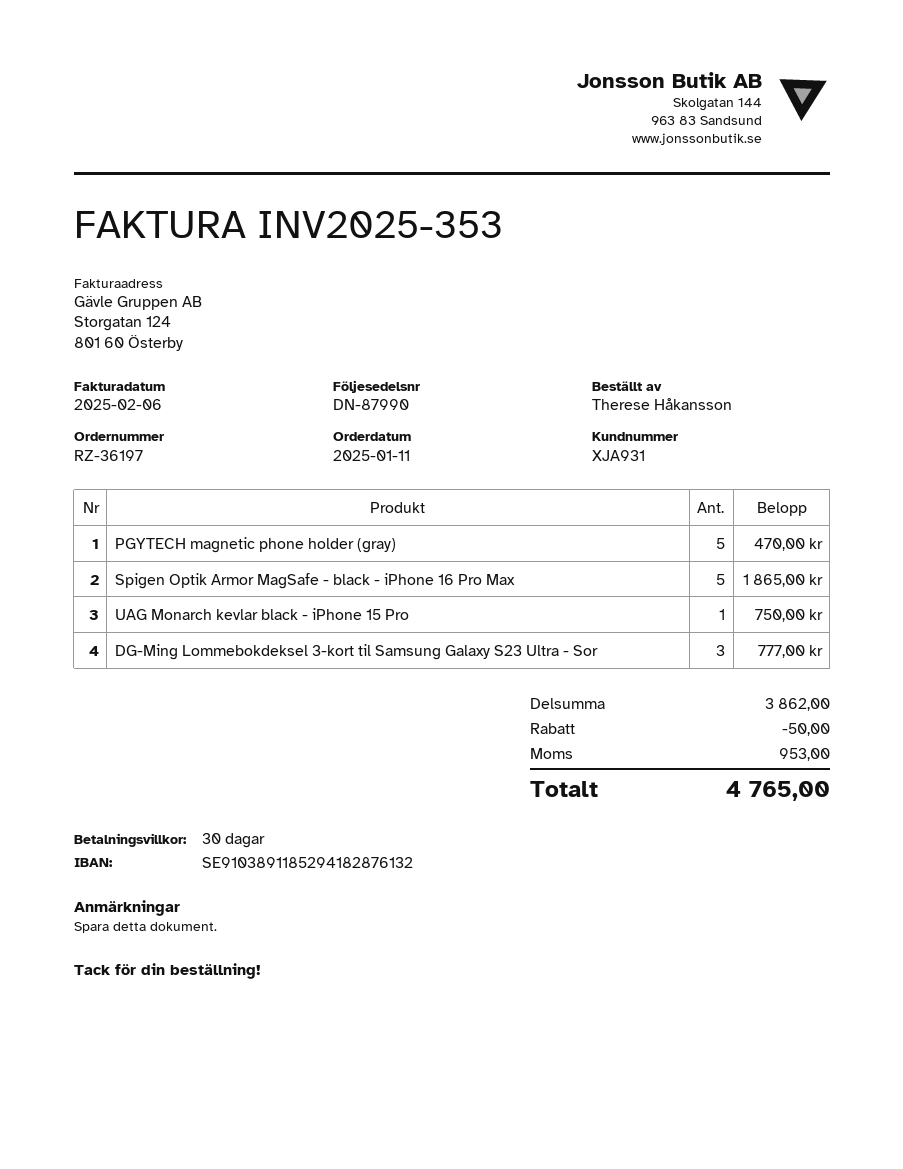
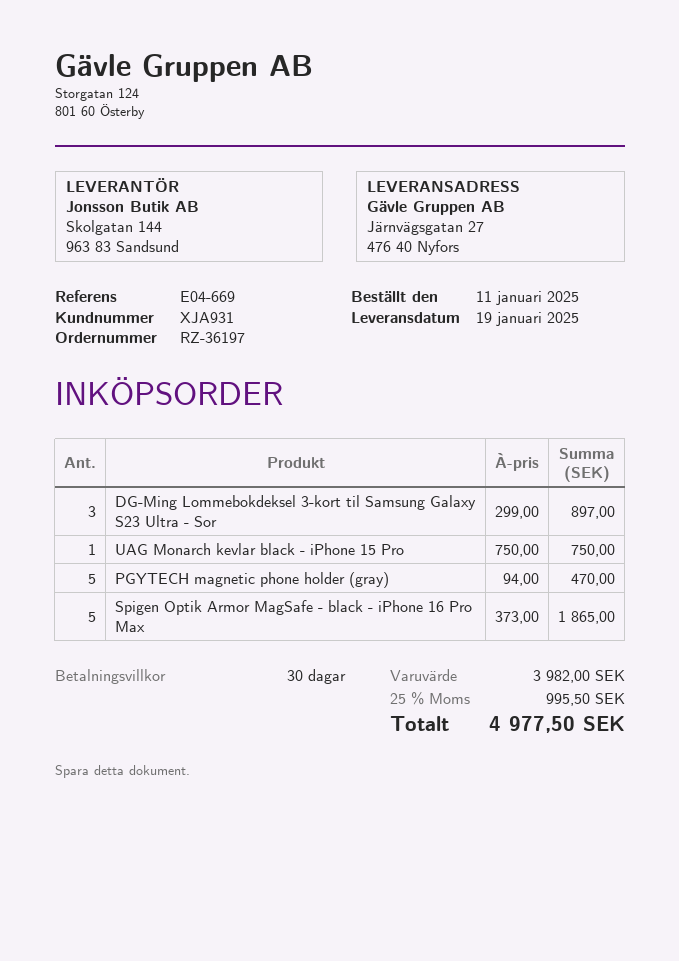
DG-Ming Lommebokdeksel 3-kort til Samsung Galaxy S23 Ultra - Sor: 3 for 777.00 -> 3 for 897.00
subtotal: 3862.00 -> 3982.00
discount: 50.00 -> none
tax: 953.00 -> 995.50
total: 4765.00 -> 4977.50

